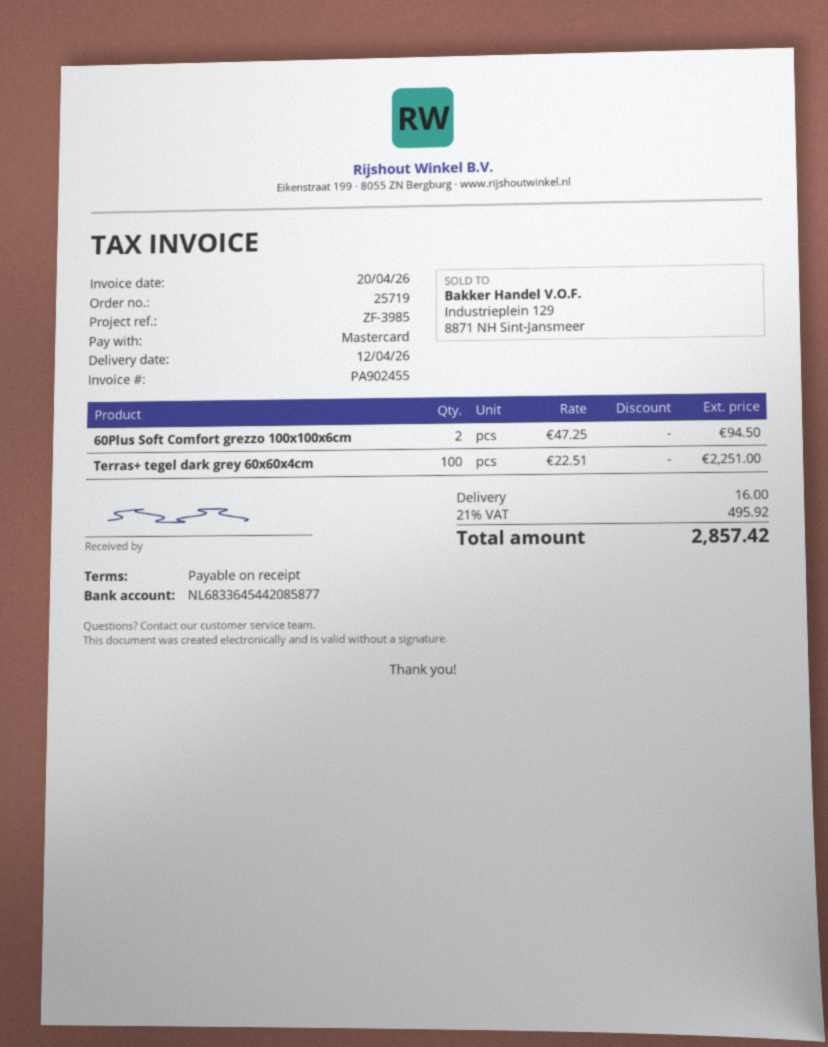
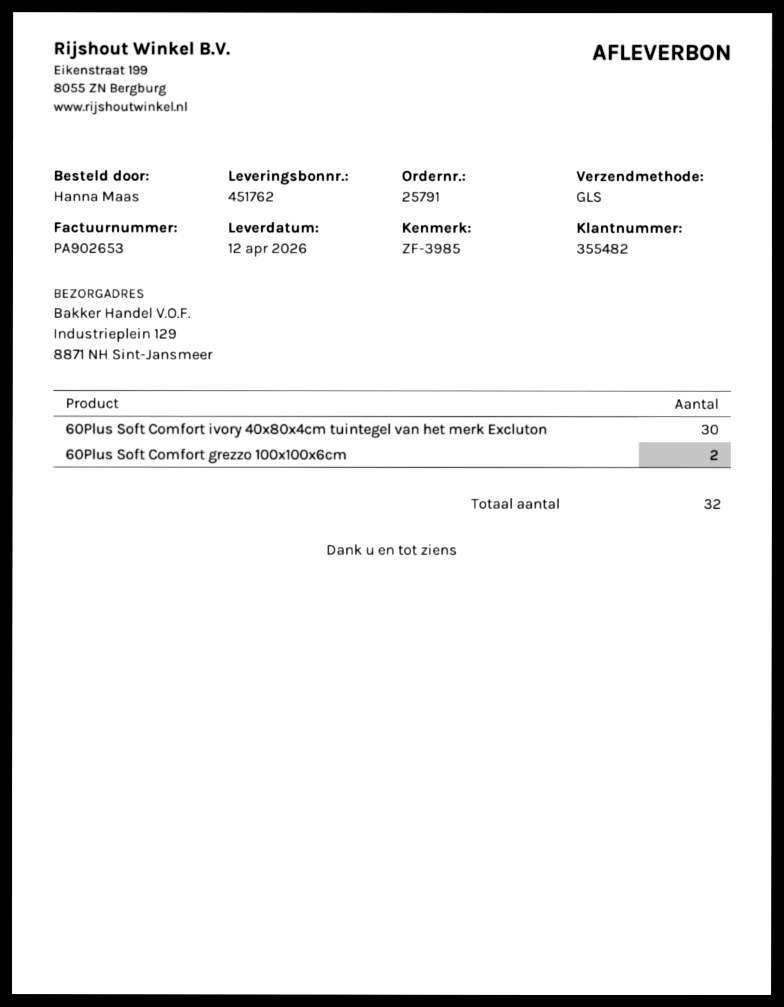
order number: 25719 -> 25791
invoice number: PA902455 -> PA902653
Terras+ tegel dark grey 60x60x4cm: 100 -> none
60Plus Soft Comfort ivory 40x80x4cm tuintegel van het merk Excluton: none -> 30

